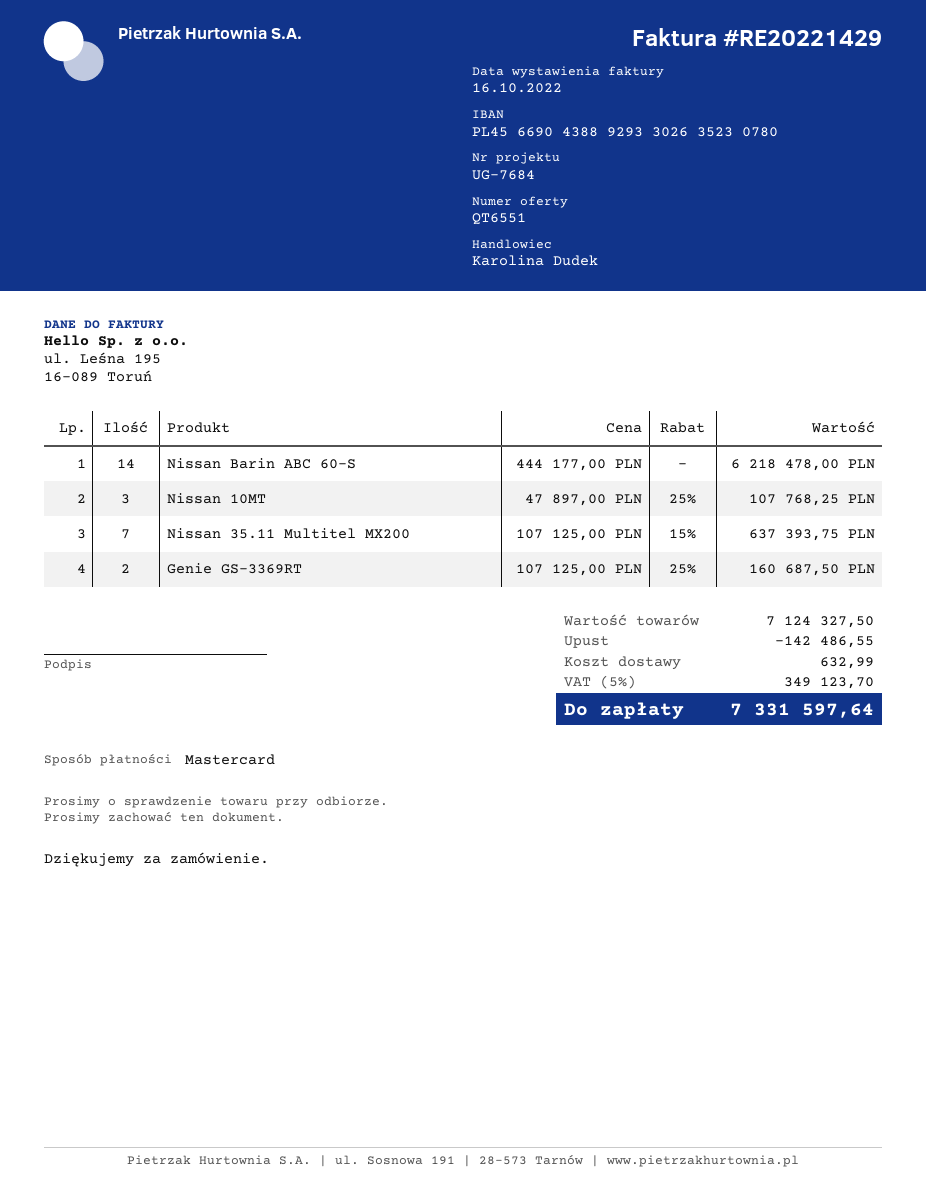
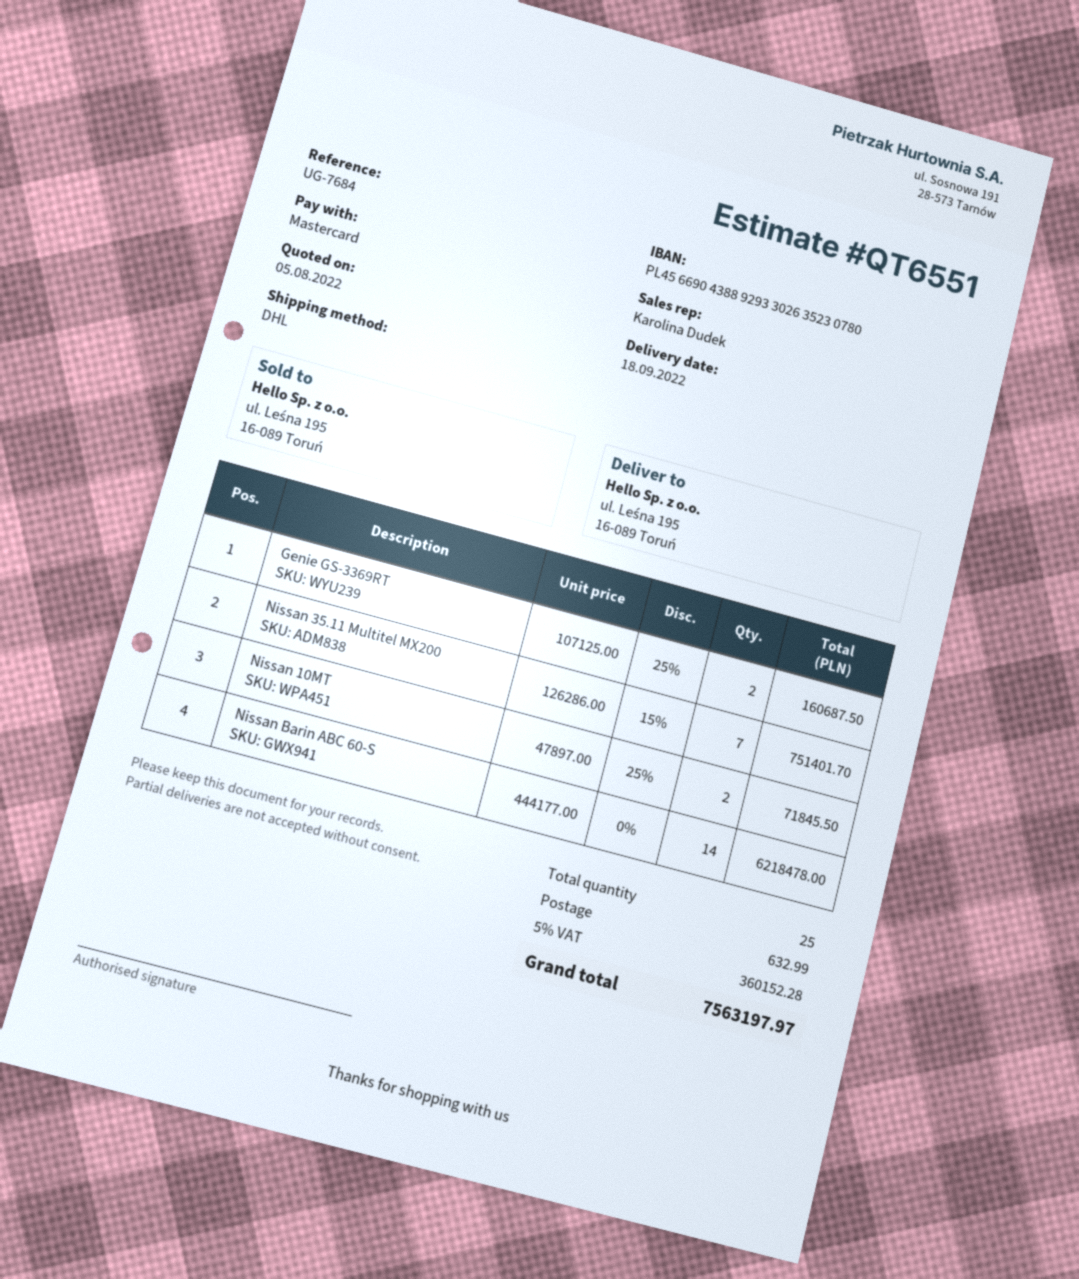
Nissan 10MT: 3 x 47897.00 - 25% = 107768.25 -> 2 x 47897.00 - 25% = 71845.50
Nissan 35.11 Multitel MX200: 7 x 107125.00 - 15% = 637393.75 -> 7 x 126286.00 - 15% = 751401.70
discount: 142486.55 -> none
tax: 5% = 349123.70 -> 5% = 360152.28
total: 7331597.64 -> 7563197.97

